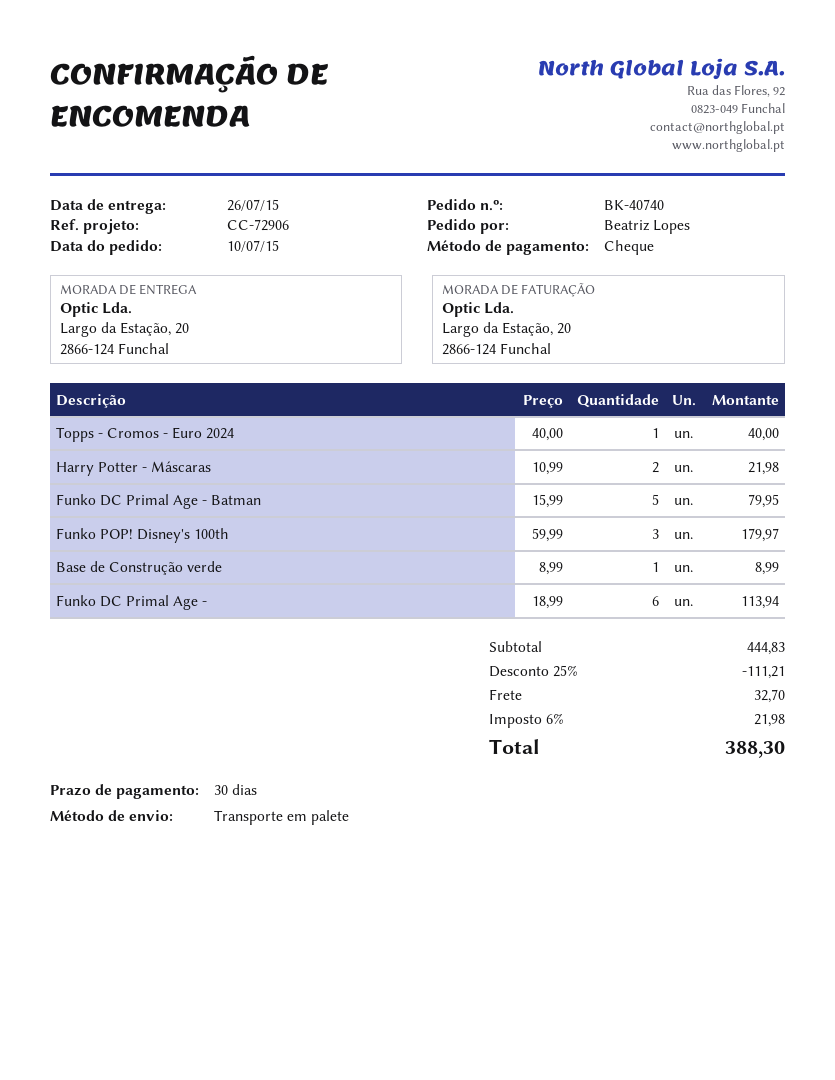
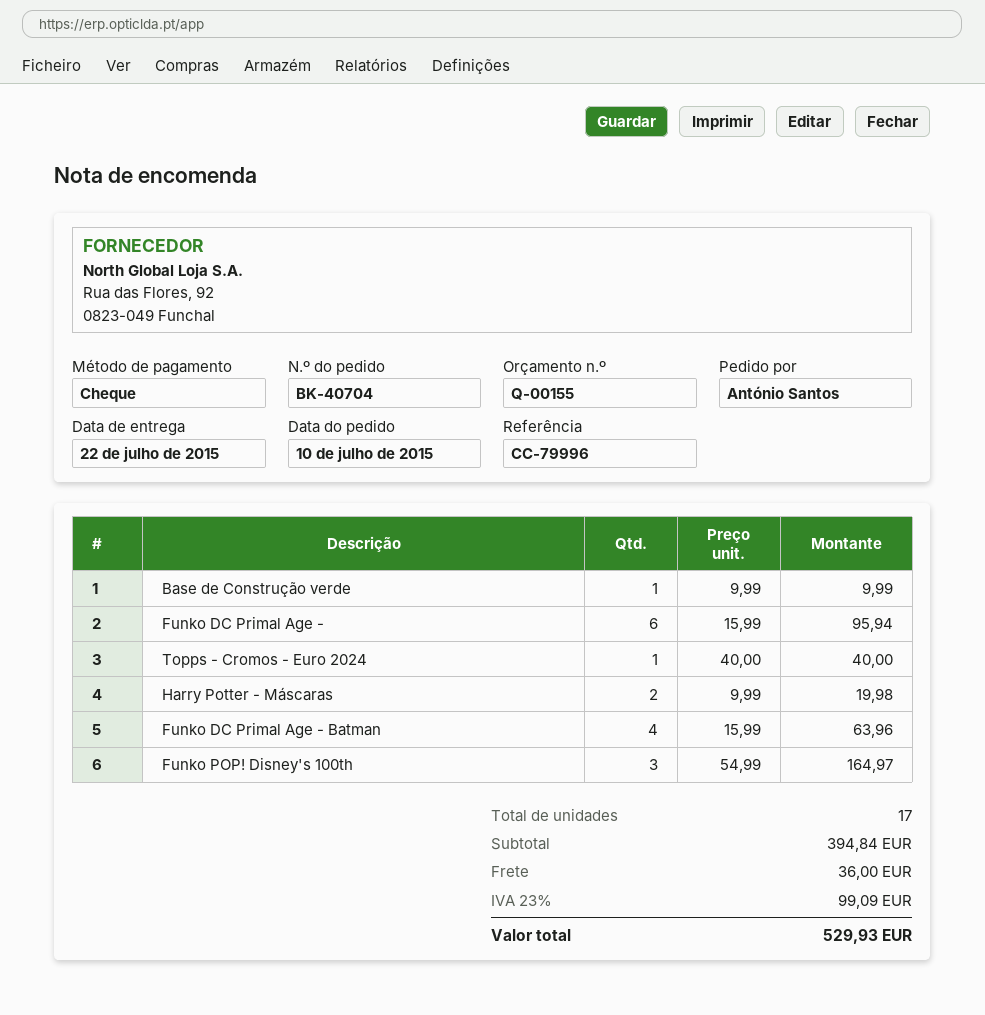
order number: BK-40740 -> BK-40704
delivery date: 2015-07-26 -> 2015-07-22
reference: CC-72906 -> CC-79996
ordered by: Beatriz Lopes -> António Santos
Harry Potter - Máscaras: 2 x 10.99 = 21.98 -> 2 x 9.99 = 19.98
Funko DC Primal Age - Batman: 5 x 15.99 = 79.95 -> 4 x 15.99 = 63.96
Funko POP! Disney's 100th: 3 x 59.99 = 179.97 -> 3 x 54.99 = 164.97
Base de Construção verde: 1 x 8.99 = 8.99 -> 1 x 9.99 = 9.99
Funko DC Primal Age -: 6 x 18.99 = 113.94 -> 6 x 15.99 = 95.94
subtotal: 444.83 -> 394.84
discount: 25% = 111.21 -> none
shipping: 32.70 -> 36.00
tax: 6% = 21.98 -> 23% = 99.09
total: 388.30 -> 529.93

